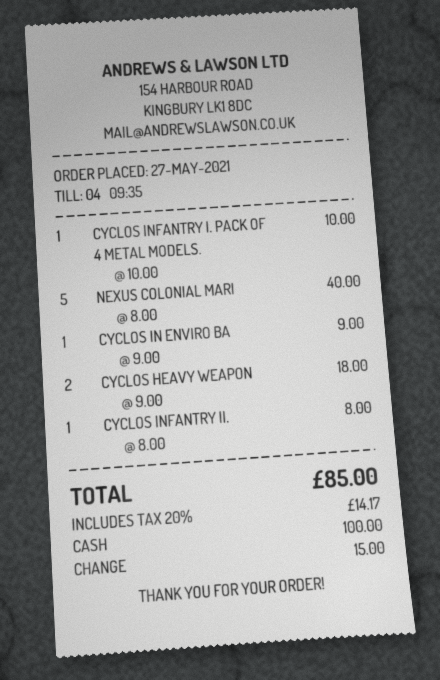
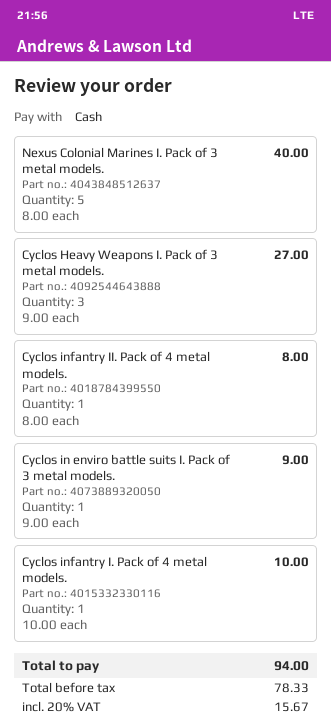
CYCLOS HEAVY WEAPON: 2 x 9.00 = 18.00 -> 3 x 9.00 = 27.00
tax: 20% = 14.17 -> 20% = 15.67
total: 85.00 -> 94.00

